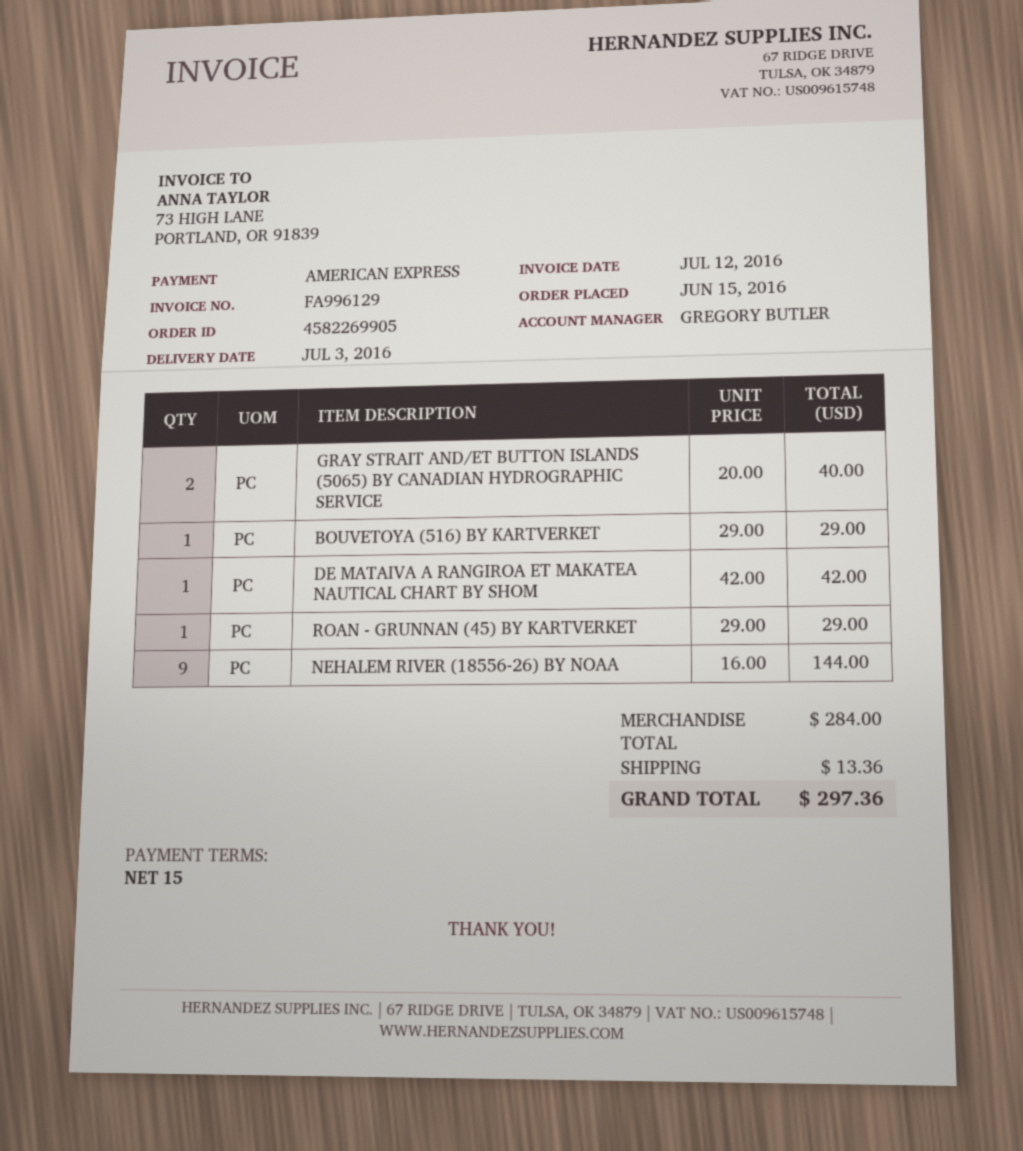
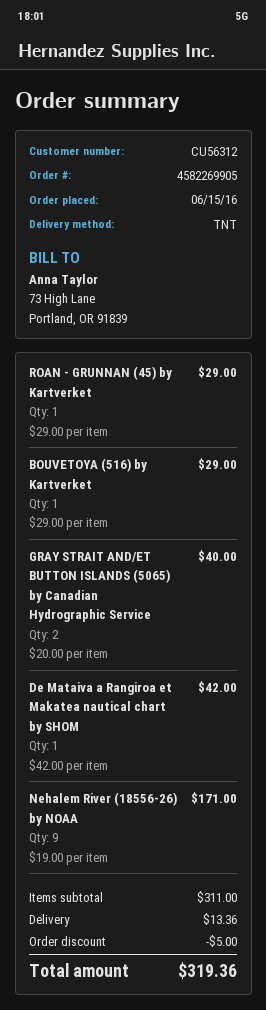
NEHALEM RIVER (18556-26) BY NOAA: 9 x 16.00 = 144.00 -> 9 x 19.00 = 171.00
subtotal: 284.00 -> 311.00
discount: none -> 5.00
total: 297.36 -> 319.36

